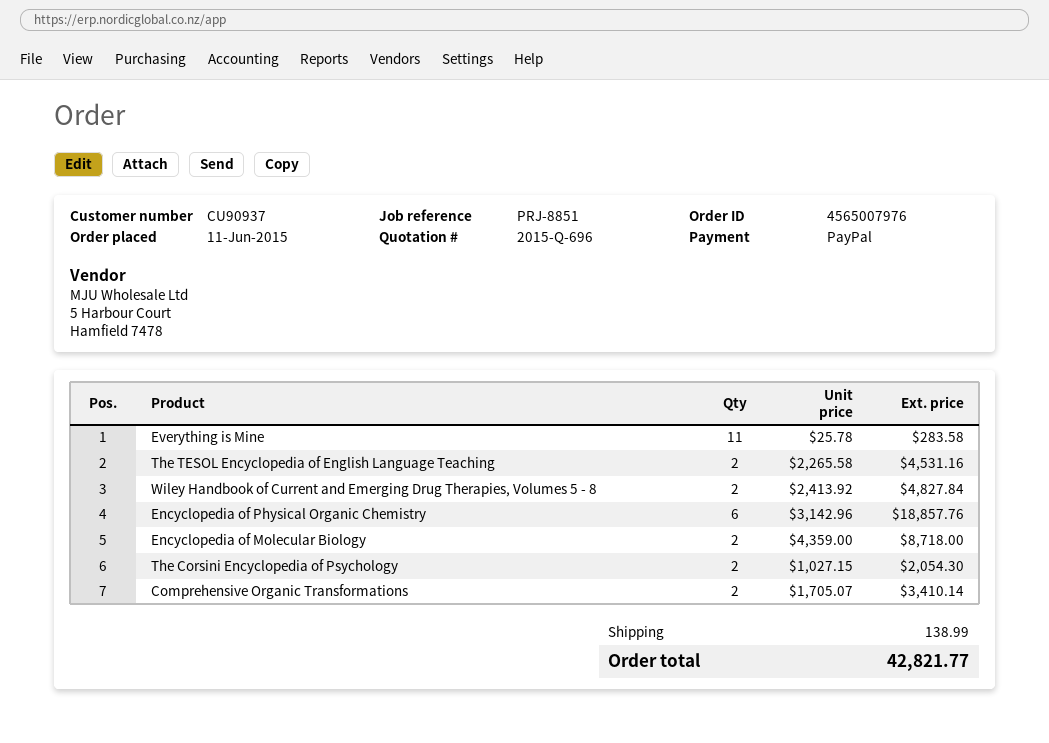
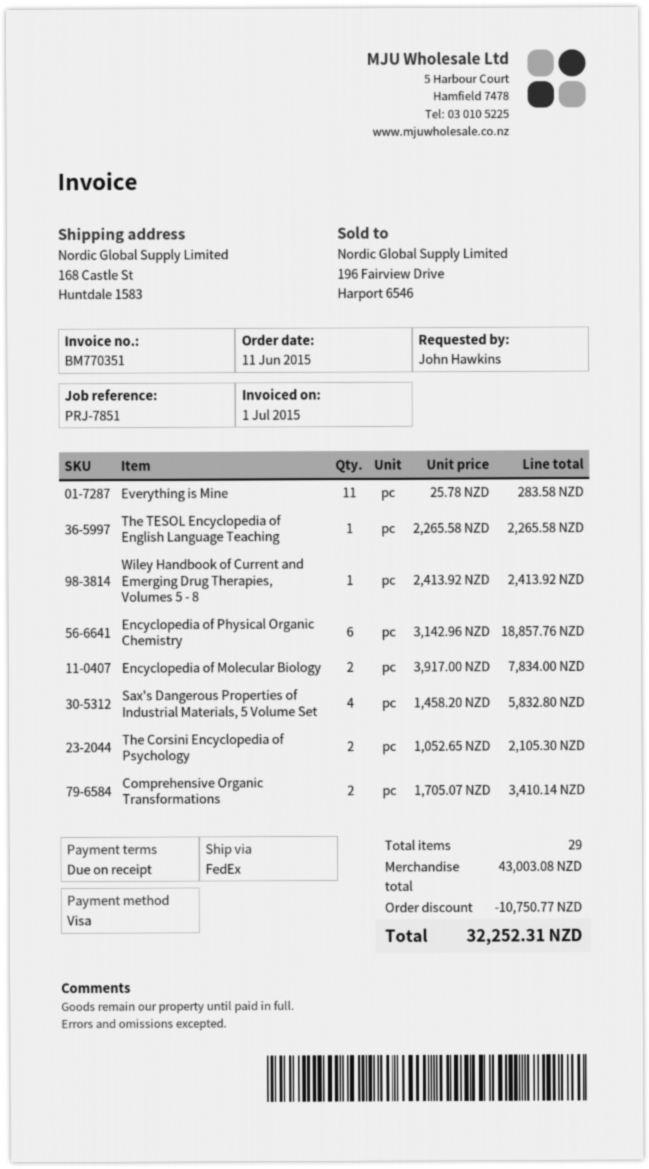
reference: PRJ-8851 -> PRJ-7851
payment method: PayPal -> Visa
The TESOL Encyclopedia of English Language Teaching: 2 x 2265.58 = 4531.16 -> 1 x 2265.58 = 2265.58
Wiley Handbook of Current and Emerging Drug Therapies, Volumes 5 - 8: 2 x 2413.92 = 4827.84 -> 1 x 2413.92 = 2413.92
Encyclopedia of Molecular Biology: 2 x 4359.00 = 8718.00 -> 2 x 3917.00 = 7834.00
The Corsini Encyclopedia of Psychology: 2 x 1027.15 = 2054.30 -> 2 x 1052.65 = 2105.30
Sax's Dangerous Properties of Industrial Materials, 5 Volume Set: none -> 4 x 1458.20 = 5832.80
discount: none -> 10750.77
shipping: 138.99 -> none
total: 42821.77 -> 32252.31

